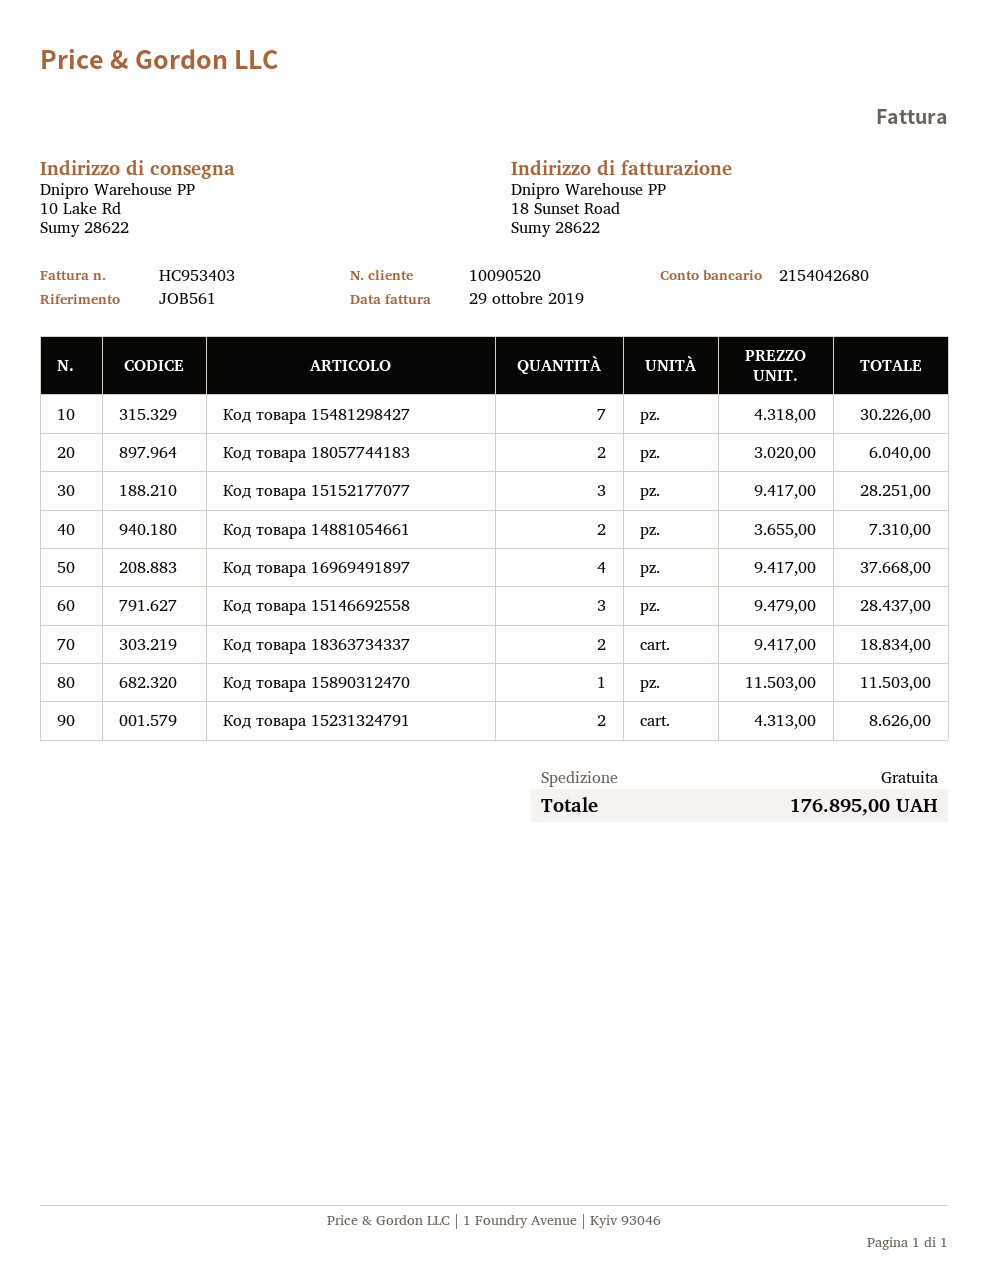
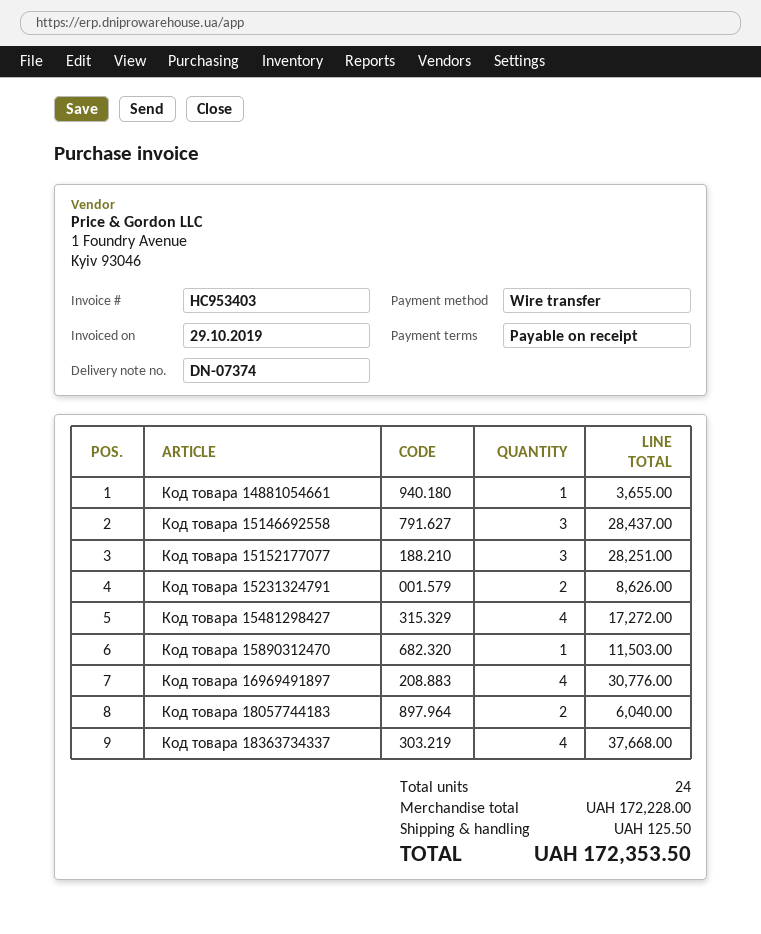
Код товара 15481298427: 7 for 30226.00 -> 4 for 17272.00
Код товара 14881054661: 2 for 7310.00 -> 1 for 3655.00
Код товара 16969491897: 4 for 37668.00 -> 4 for 30776.00
Код товара 18363734337: 2 for 18834.00 -> 4 for 37668.00
shipping: 0.00 -> 125.50
total: 176895.00 -> 172353.50

